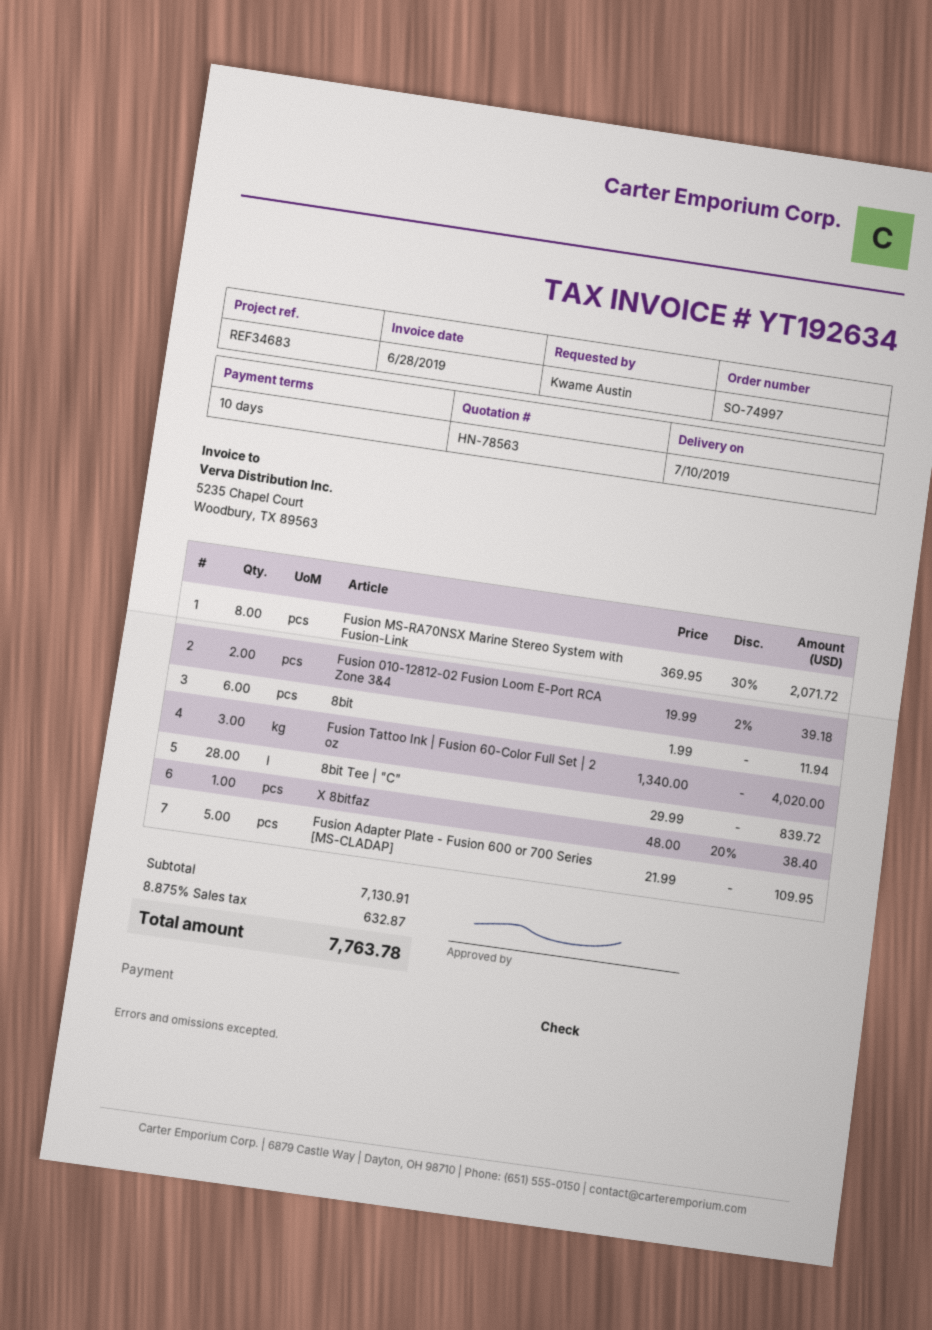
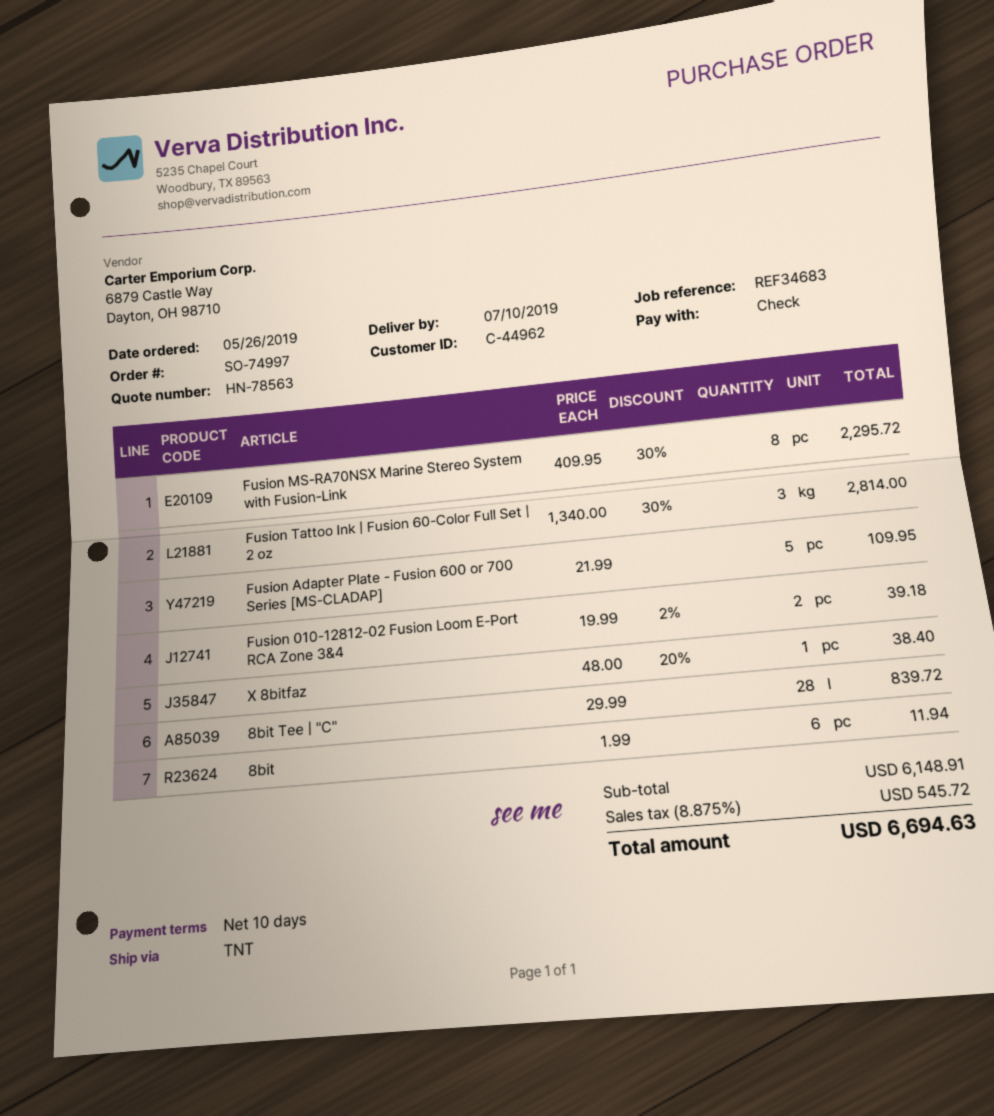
Fusion MS-RA70NSX Marine Stereo System with Fusion-Link: 8 x 369.95 - 30% = 2071.72 -> 8 x 409.95 - 30% = 2295.72
Fusion Tattoo Ink | Fusion 60-Color Full Set | 2 oz: 3 x 1340.00 = 4020.00 -> 3 x 1340.00 - 30% = 2814.00
subtotal: 7130.91 -> 6148.91
tax: 8.875% = 632.87 -> 8.875% = 545.72
total: 7763.78 -> 6694.63

